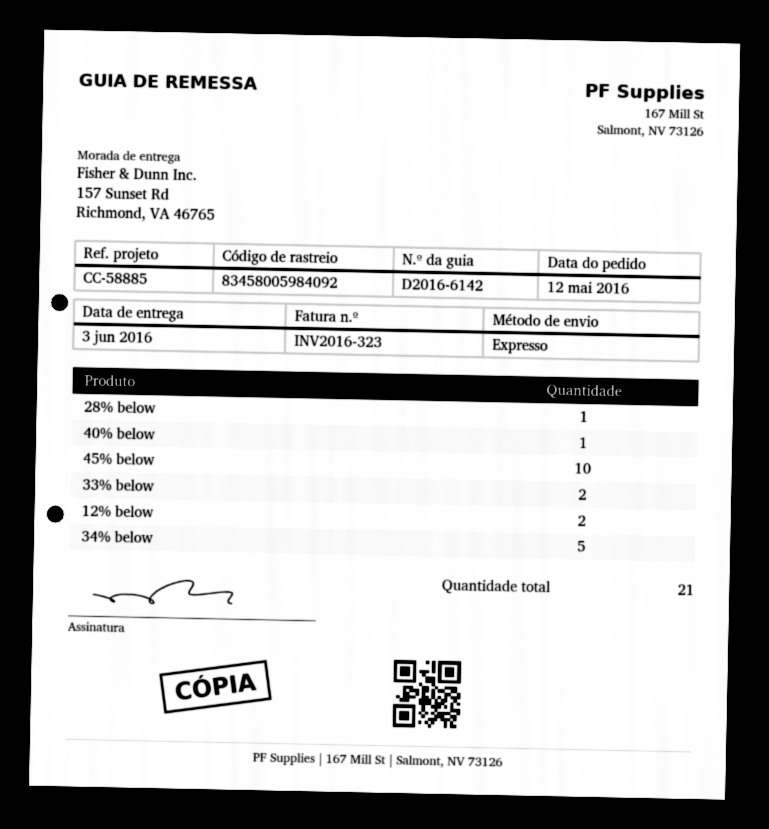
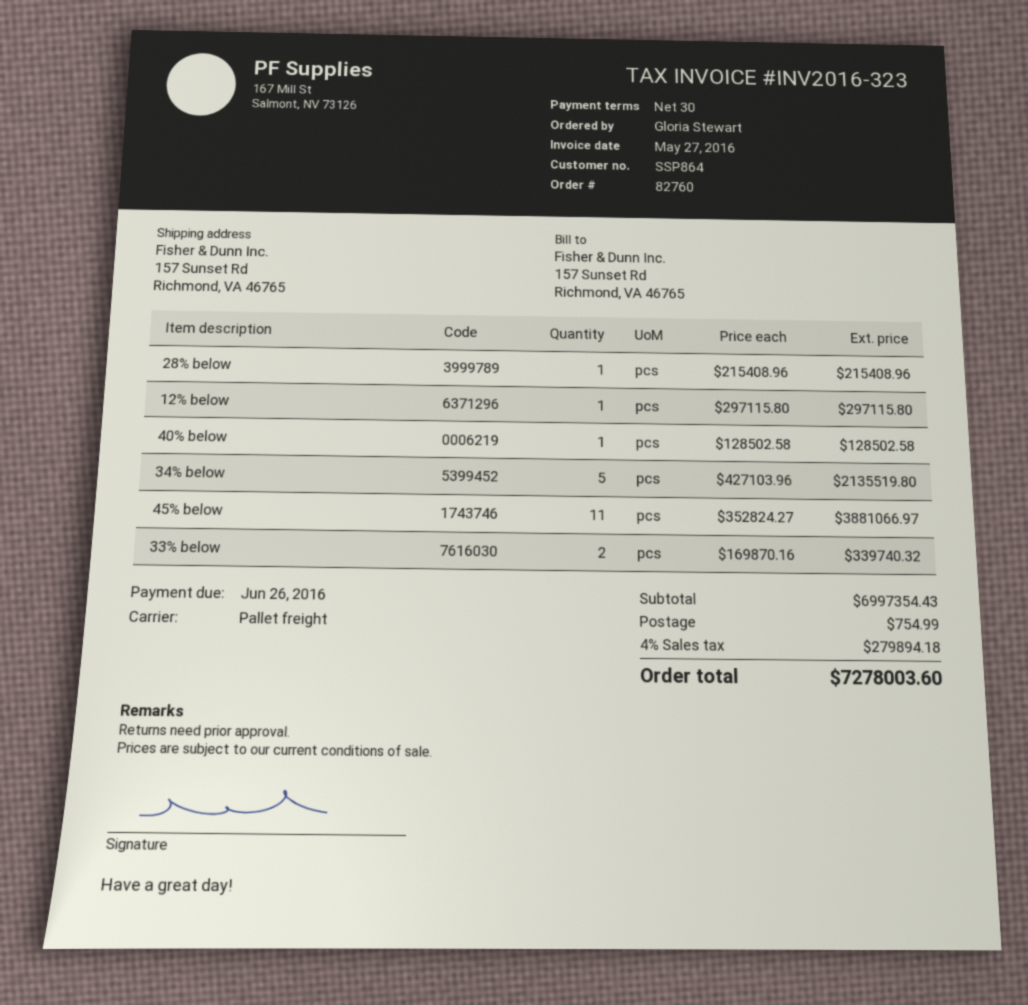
shipping method: express -> pallet freight
45% below: 10 -> 11
12% below: 2 -> 1

